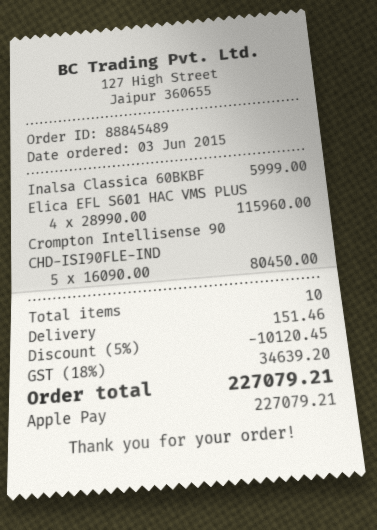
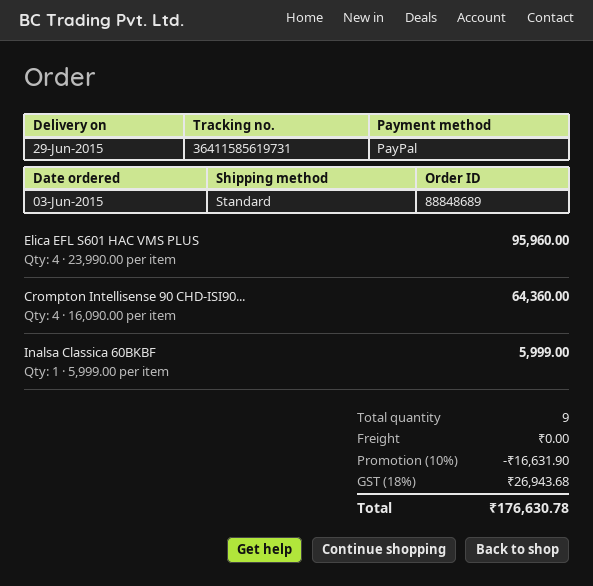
order number: 88845489 -> 88848689
payment method: Apple Pay -> PayPal
Elica EFL S601 HAC VMS PLUS: 4 x 28990.00 = 115960.00 -> 4 x 23990.00 = 95960.00
Crompton Intellisense 90 CHD-ISI90FLE-IND: 5 x 16090.00 = 80450.00 -> 4 x 16090.00 = 64360.00
total quantity: 10 -> 9
discount: 5% = 10120.45 -> 10% = 16631.90
shipping: 151.46 -> 0.00
tax: 18% = 34639.20 -> 18% = 26943.68
total: 227079.21 -> 176630.78

